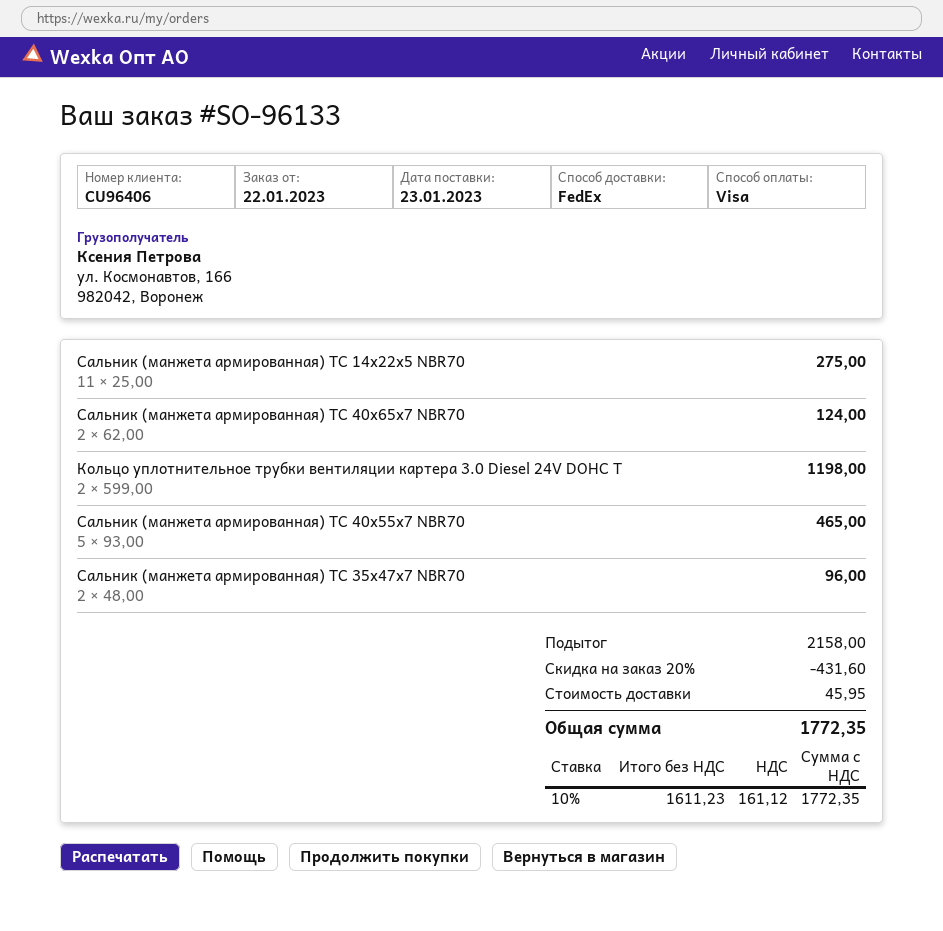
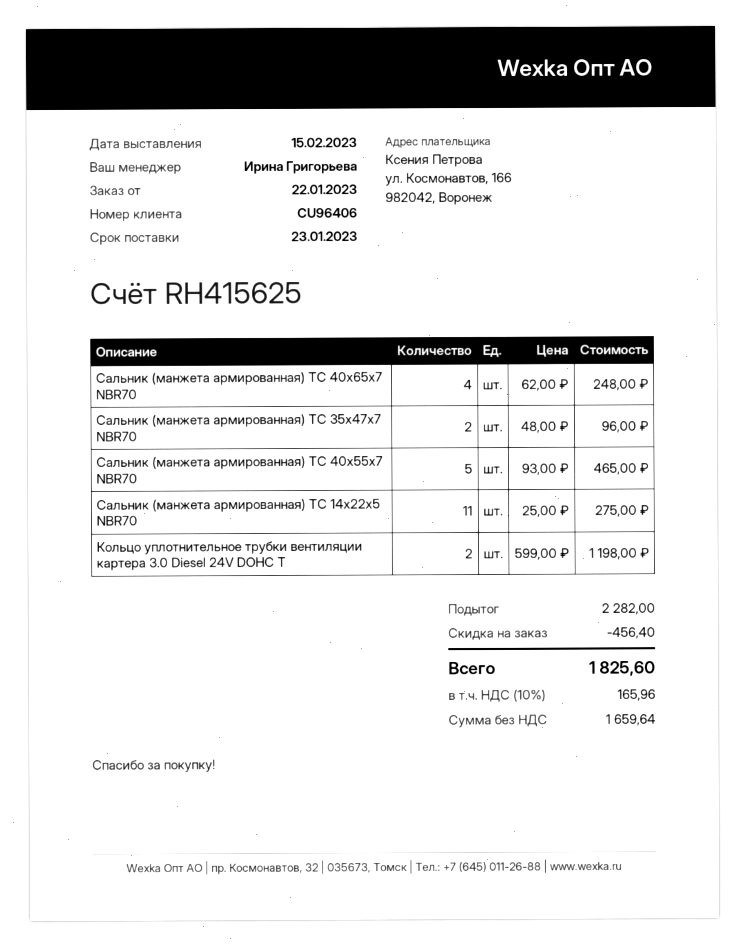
Сальник (манжета армированная) TC 40х65х7 NBR70: 2 x 62.00 = 124.00 -> 4 x 62.00 = 248.00
subtotal: 2158.00 -> 2282.00
discount: 431.60 -> 456.40
shipping: 45.95 -> none
net: 1611.23 -> 1659.64
tax: 10% = 161.12 -> 10% = 165.96
total: 1772.35 -> 1825.60

